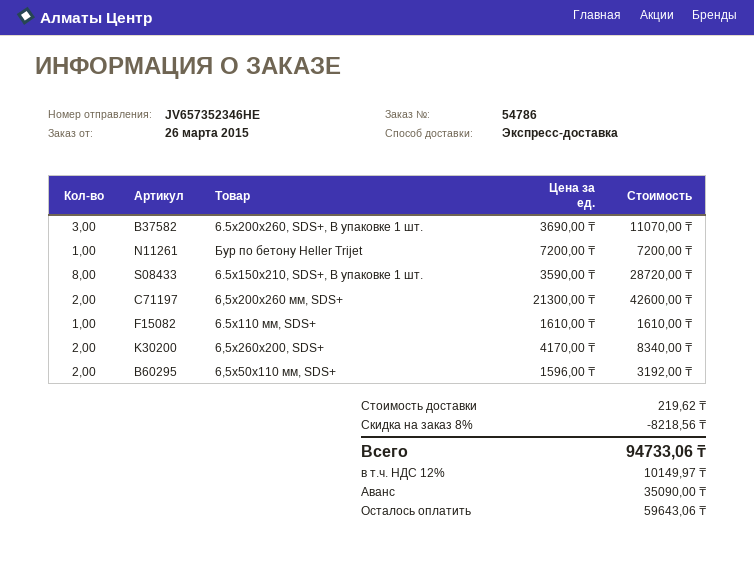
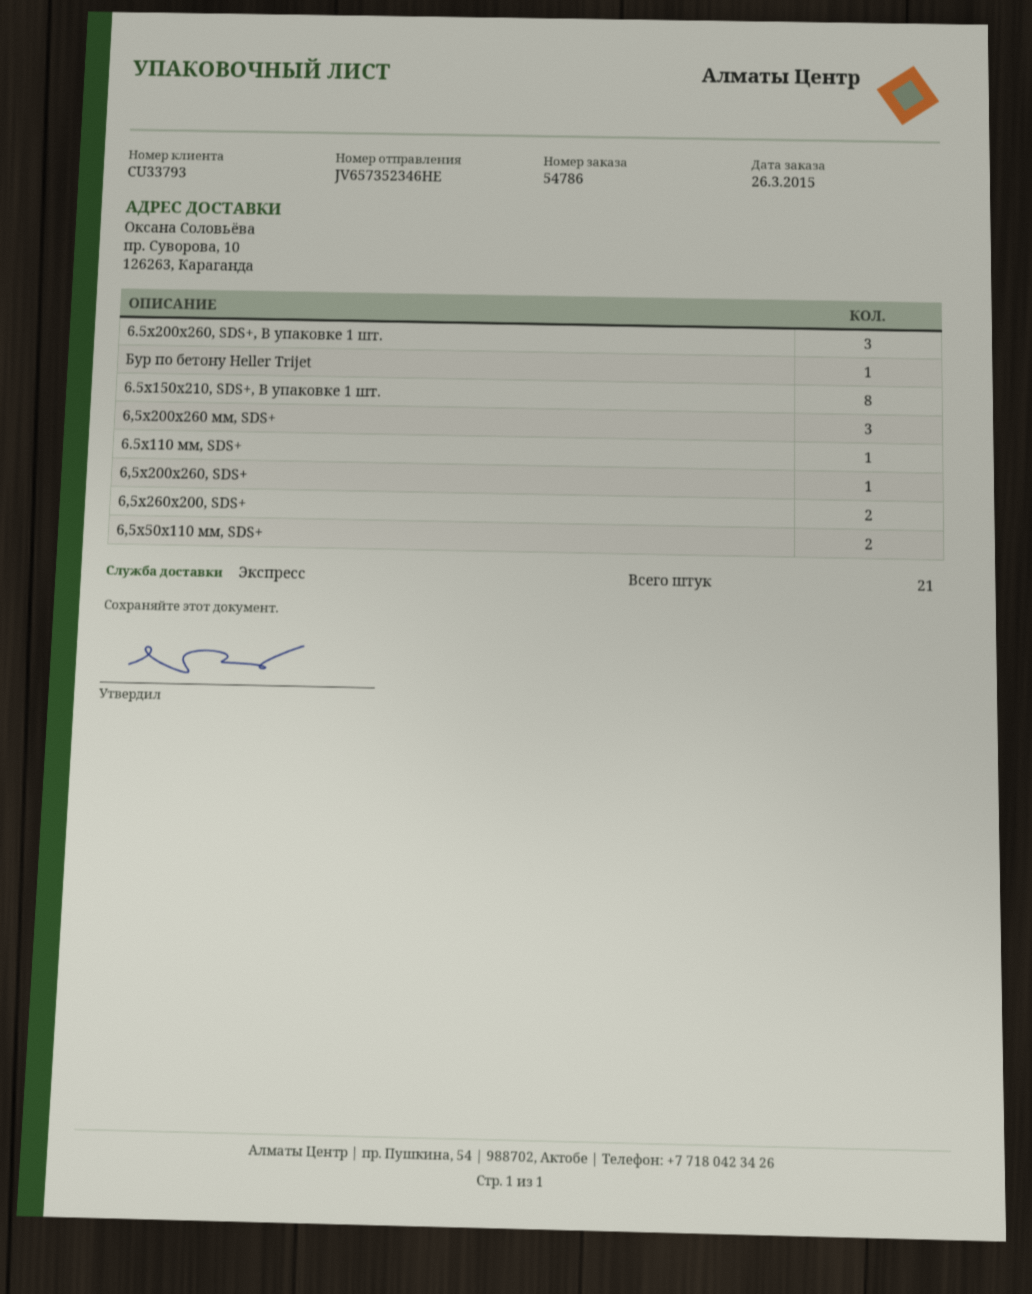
6,5x200x260 мм, SDS+: 2 -> 3
6,5x200x260, SDS+: none -> 1

